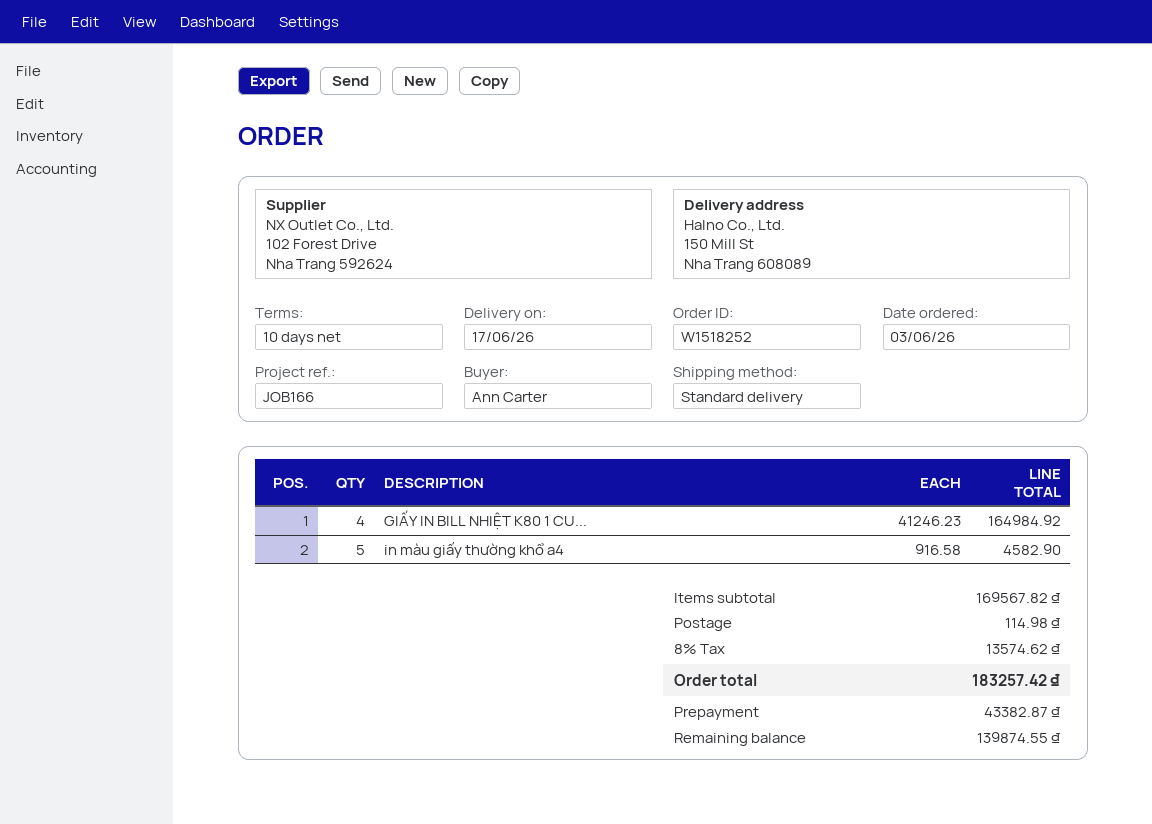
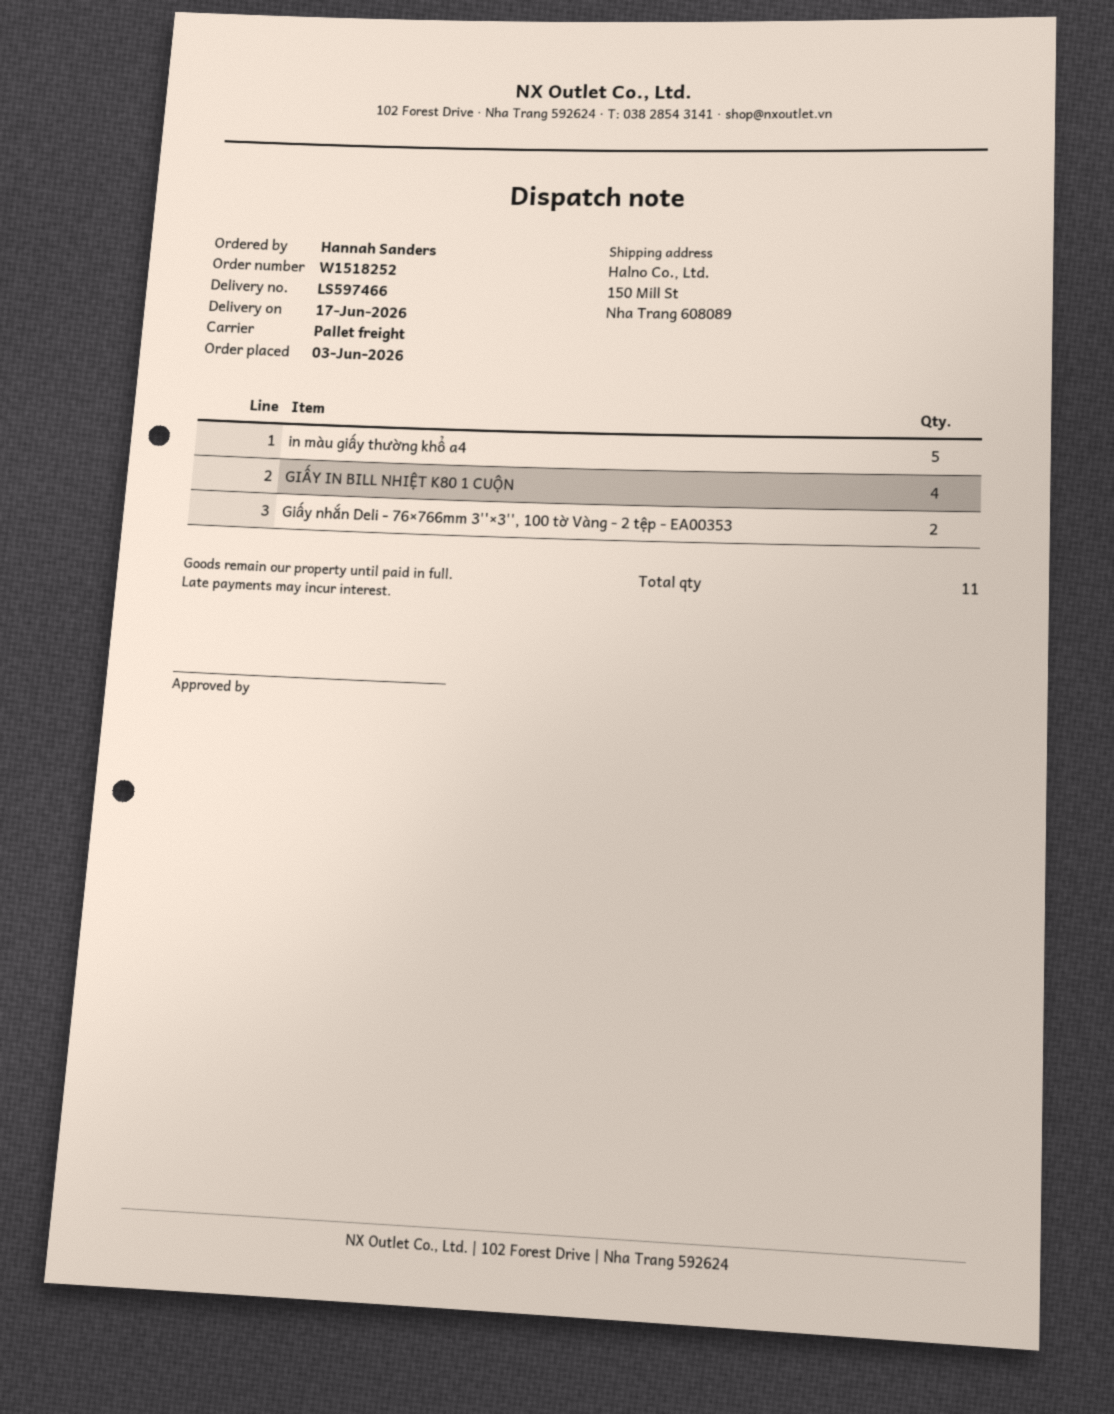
ordered by: Ann Carter -> Hannah Sanders
shipping method: standard -> pallet freight
Giấy nhắn Deli - 76×766mm 3''×3'', 100 tờ Vàng - 2 tệp - EA00353: none -> 2

